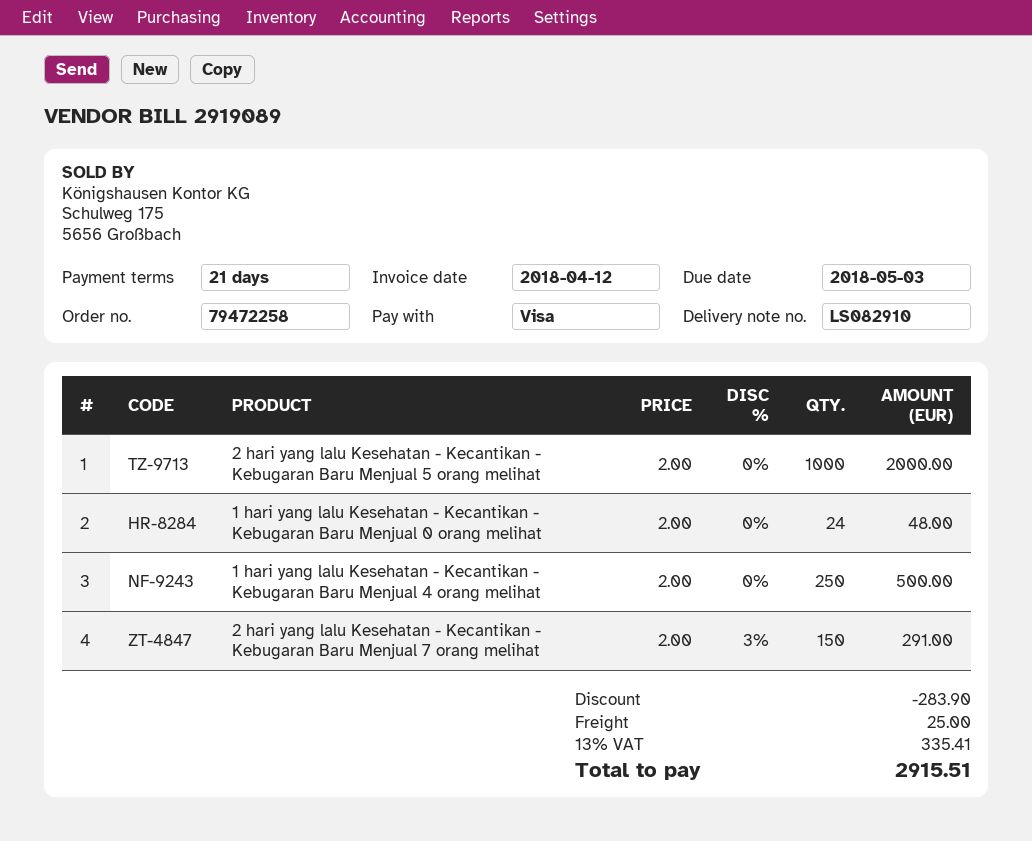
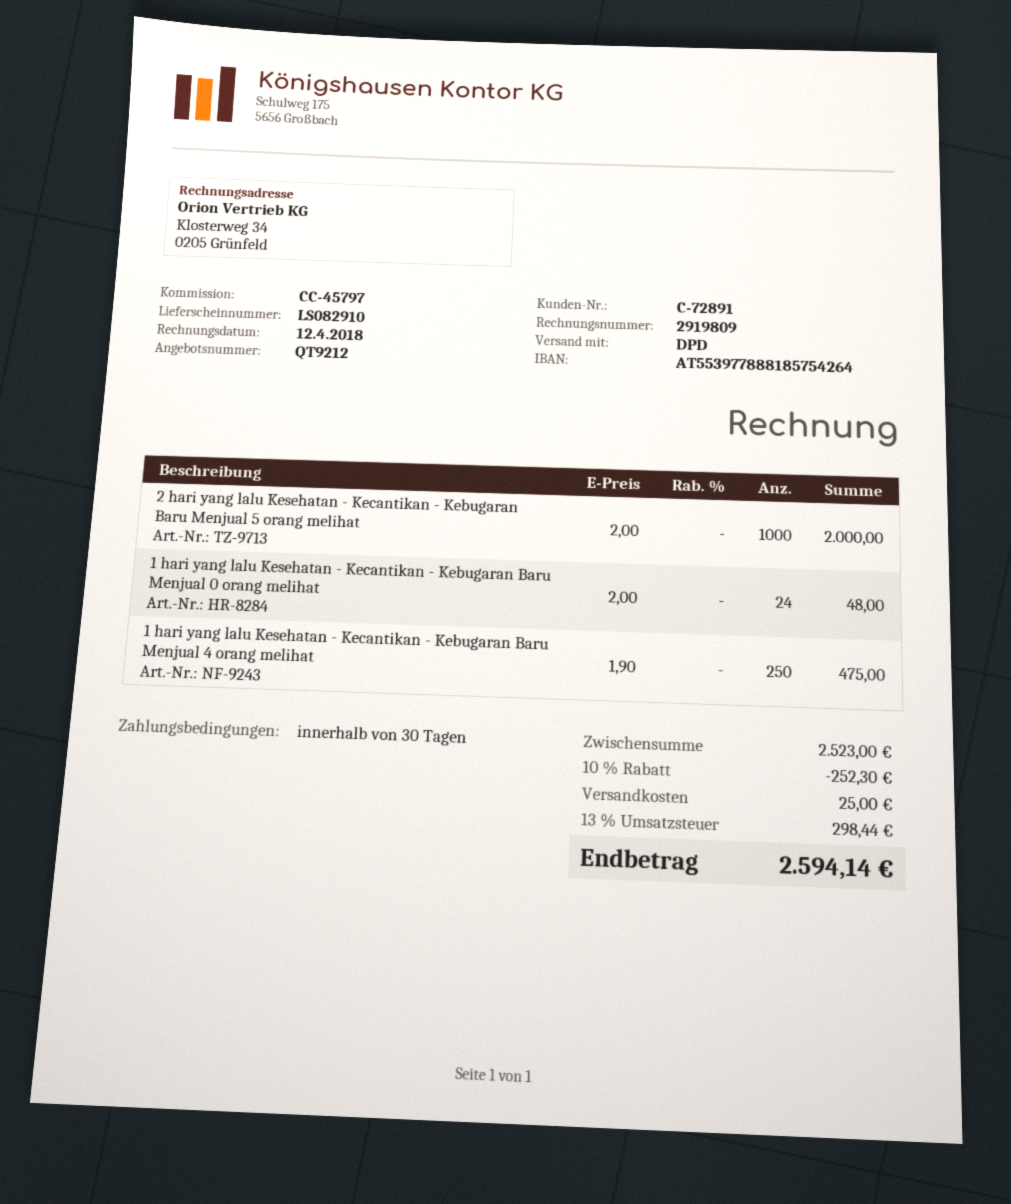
invoice number: 2919089 -> 2919809
payment terms: 21 days -> 30 days
1 hari yang lalu Kesehatan - Kecantikan - Kebugaran Baru Menjual 4 orang melihat: 250 x 2.00 = 500.00 -> 250 x 1.90 = 475.00
2 hari yang lalu Kesehatan - Kecantikan - Kebugaran Baru Menjual 7 orang melihat: 150 x 2.00 - 3% = 291.00 -> none
discount: 283.90 -> 252.30
tax: 13% = 335.41 -> 13% = 298.44
total: 2915.51 -> 2594.14

